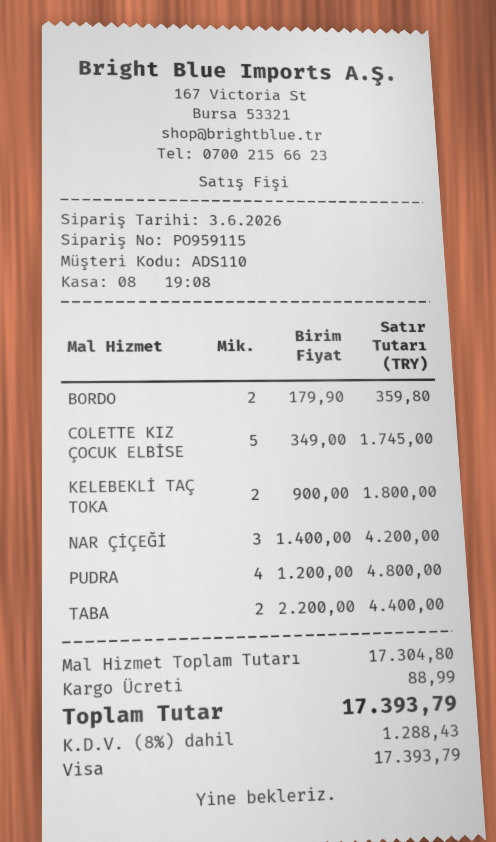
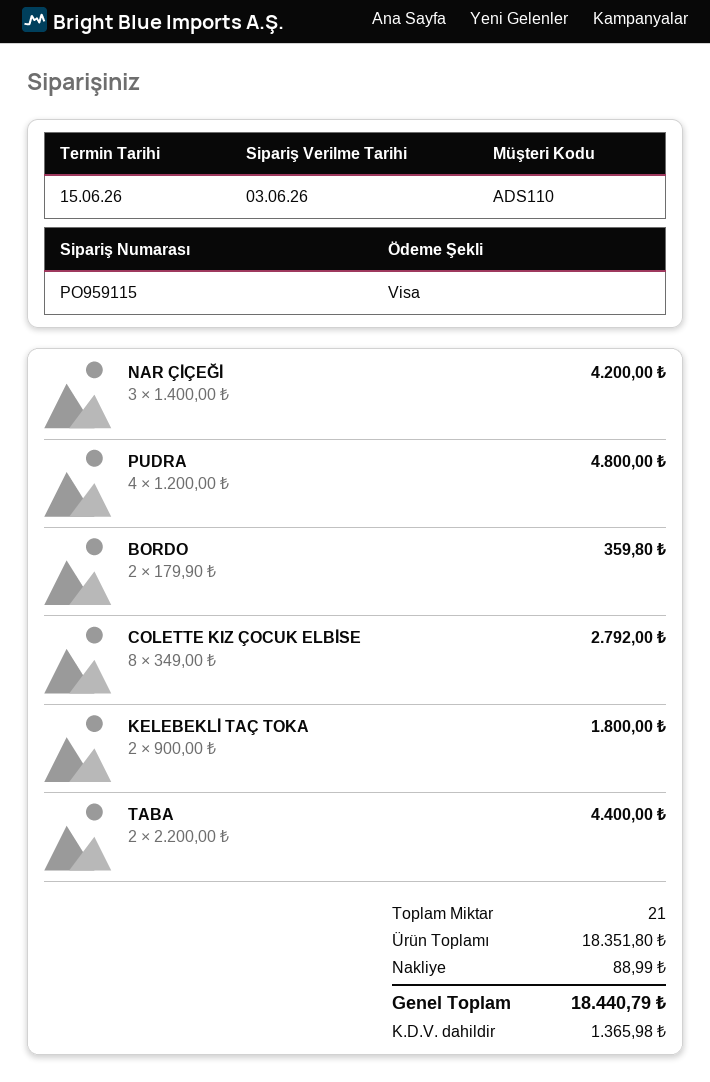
COLETTE KIZ ÇOCUK ELBİSE: 5 x 349.00 = 1745.00 -> 8 x 349.00 = 2792.00
subtotal: 17304.80 -> 18351.80
tax: 1288.43 -> 1365.98
total: 17393.79 -> 18440.79

